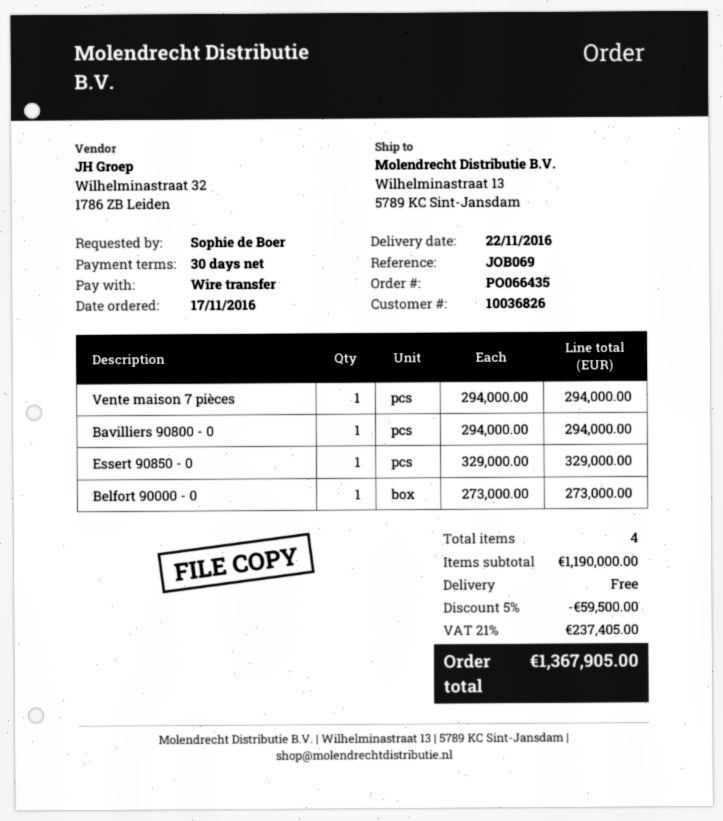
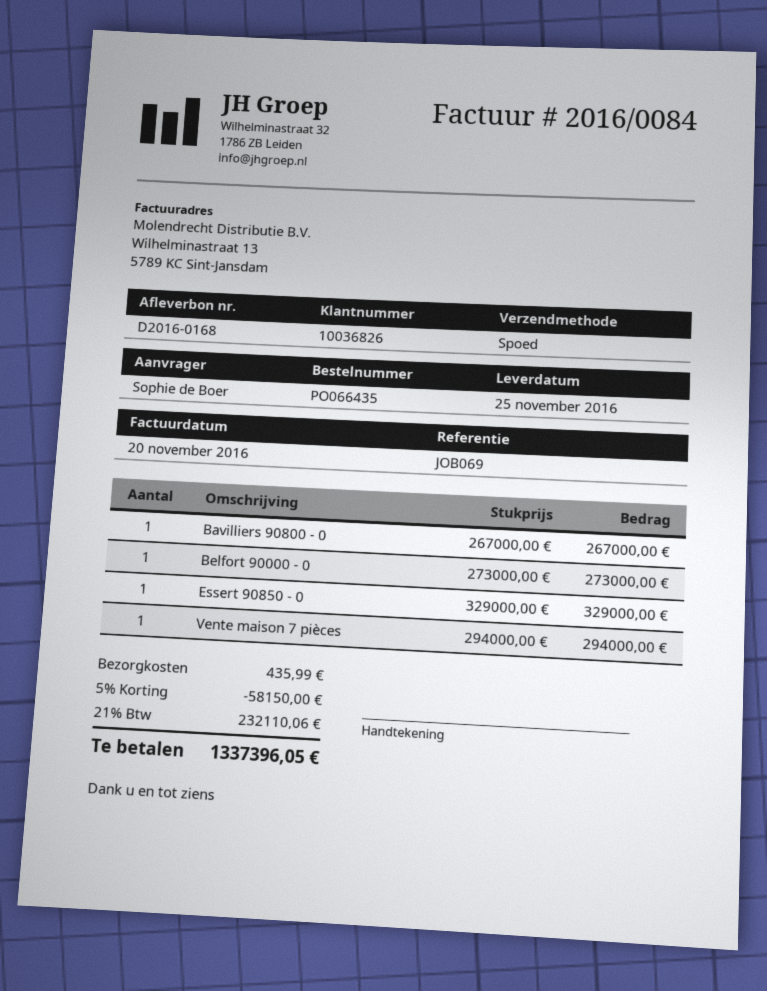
delivery date: 2016-11-22 -> 2016-11-25
Bavilliers 90800 - 0: 1 x 294000.00 = 294000.00 -> 1 x 267000.00 = 267000.00
discount: 5% = 59500.00 -> 5% = 58150.00
shipping: 0.00 -> 435.99
tax: 21% = 237405.00 -> 21% = 232110.06
total: 1367905.00 -> 1337396.05

